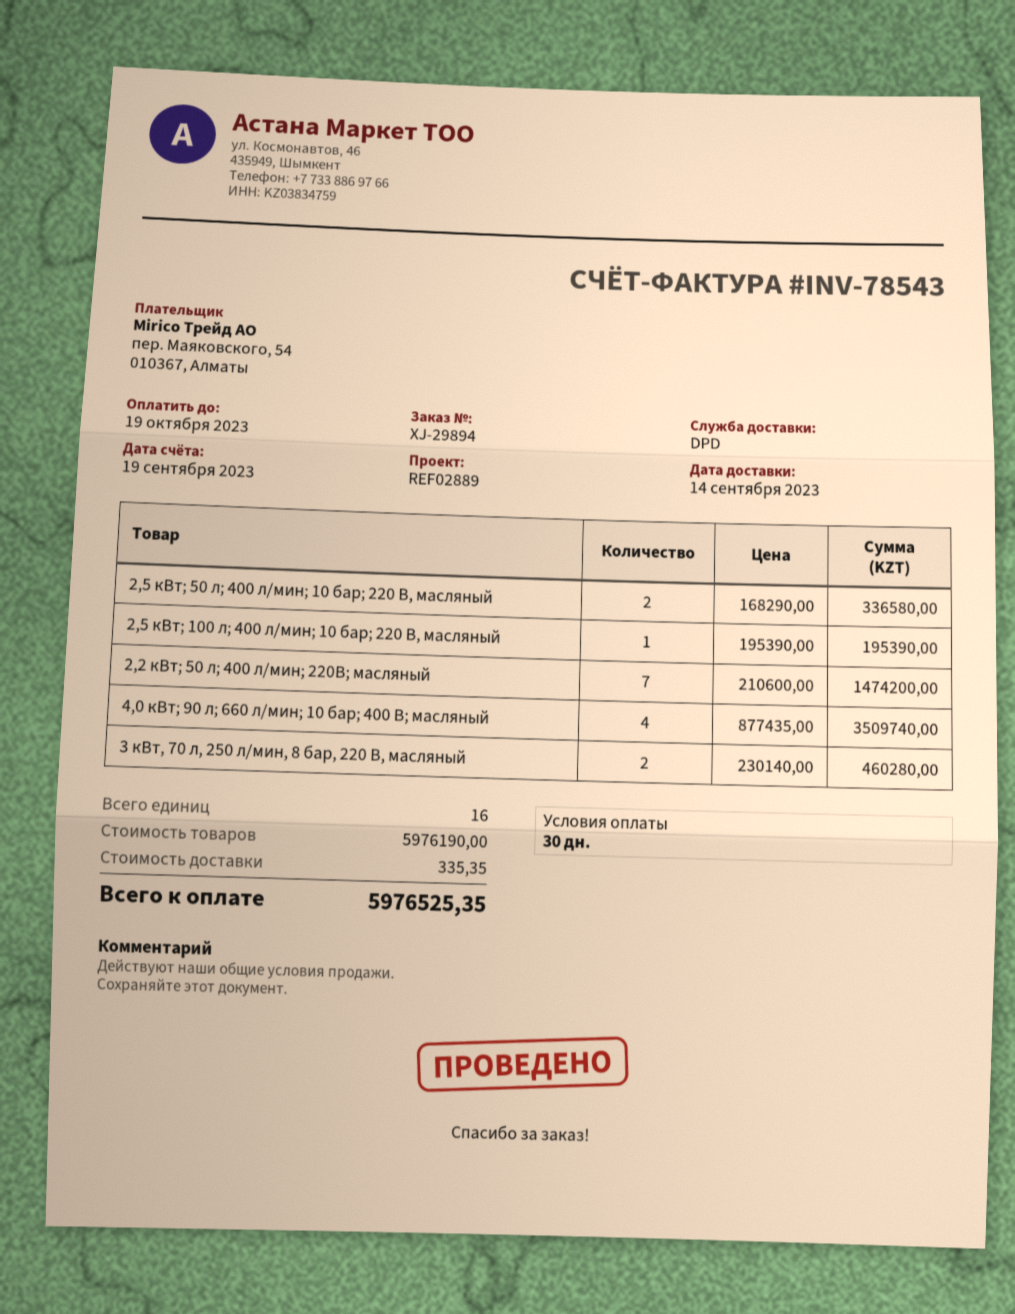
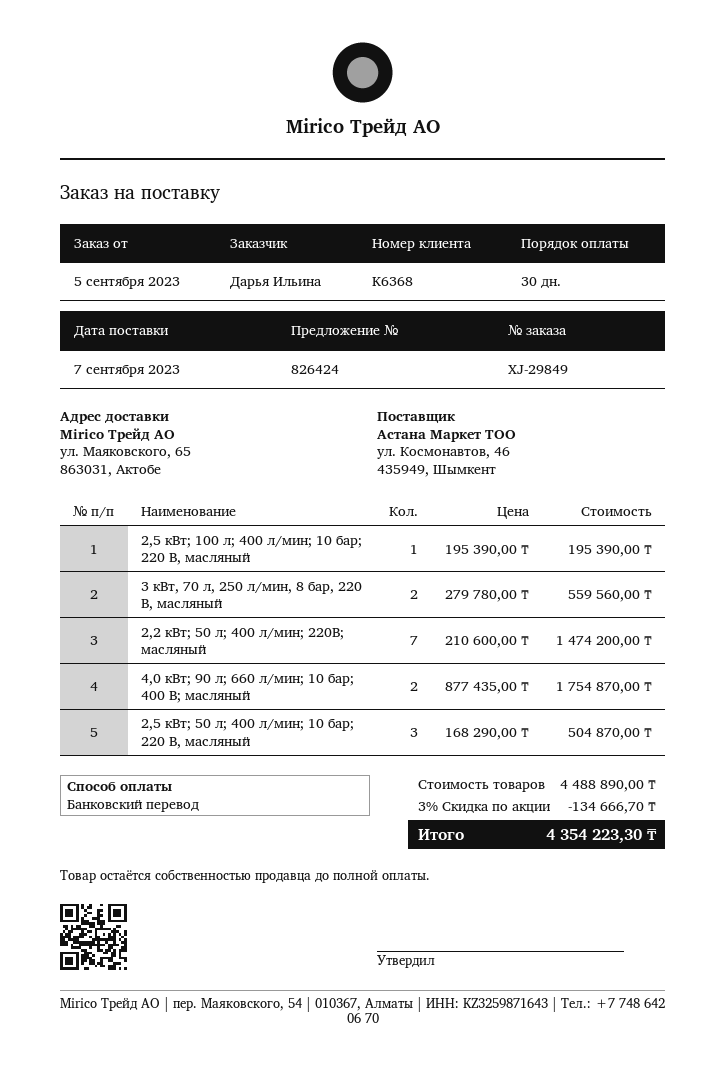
order number: XJ-29894 -> XJ-29849
delivery date: 2023-09-14 -> 2023-09-07
2,5 кВт; 50 л; 400 л/мин; 10 бар; 220 В, масляный: 2 x 168290.00 = 336580.00 -> 3 x 168290.00 = 504870.00
4,0 кВт; 90 л; 660 л/мин; 10 бар; 400 В; масляный: 4 x 877435.00 = 3509740.00 -> 2 x 877435.00 = 1754870.00
3 кВт, 70 л, 250 л/мин, 8 бар, 220 В, масляный: 2 x 230140.00 = 460280.00 -> 2 x 279780.00 = 559560.00
subtotal: 5976190.00 -> 4488890.00
discount: none -> 3% = 134666.70
shipping: 335.35 -> none
total: 5976525.35 -> 4354223.30

